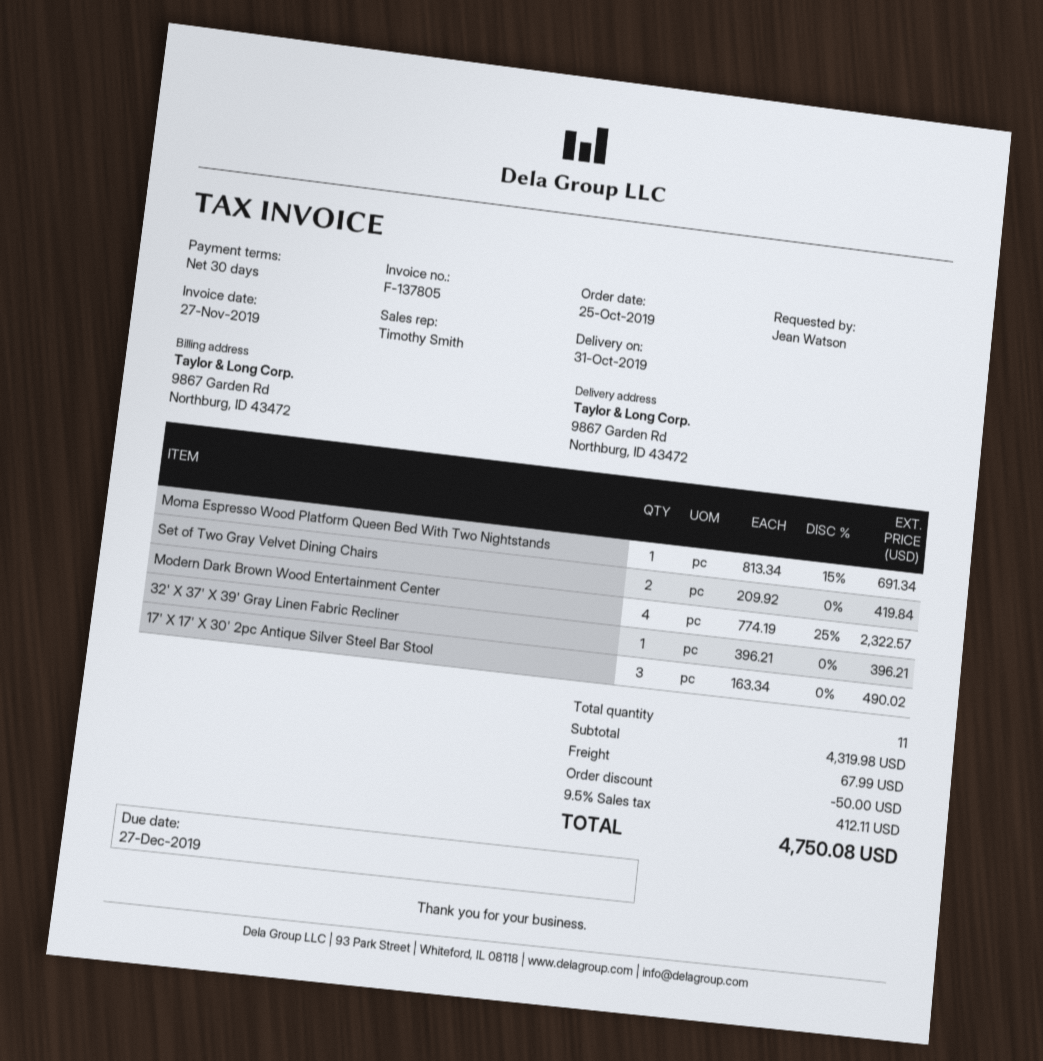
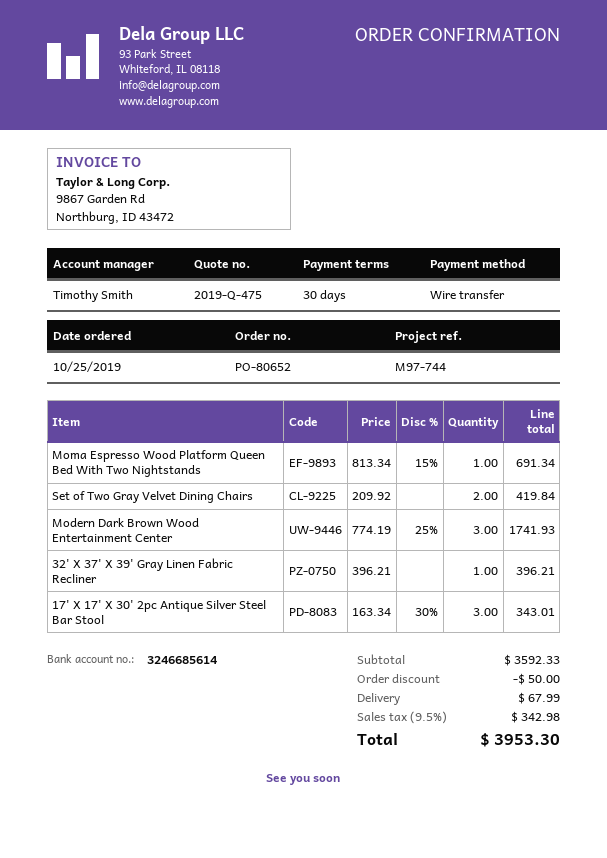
Modern Dark Brown Wood Entertainment Center: 4 x 774.19 - 25% = 2322.57 -> 3 x 774.19 - 25% = 1741.93
17' X 17' X 30' 2pc Antique Silver Steel Bar Stool: 3 x 163.34 = 490.02 -> 3 x 163.34 - 30% = 343.01
subtotal: 4319.98 -> 3592.33
tax: 9.5% = 412.11 -> 9.5% = 342.98
total: 4750.08 -> 3953.30

